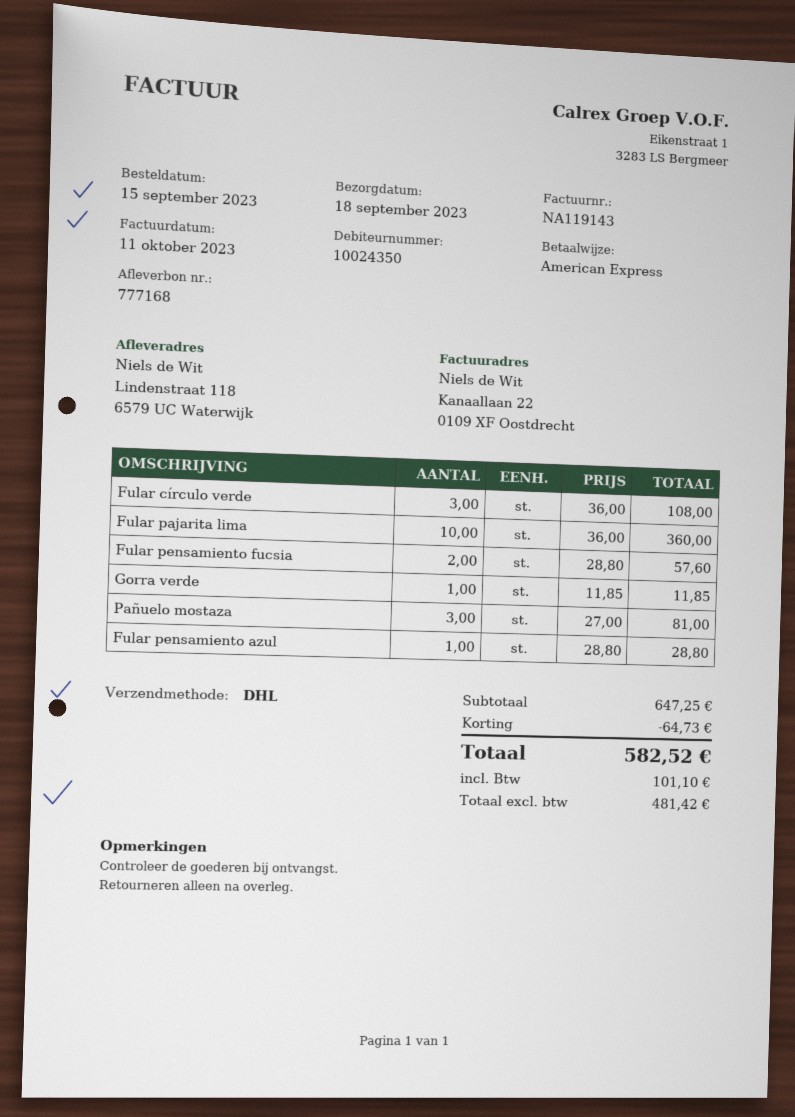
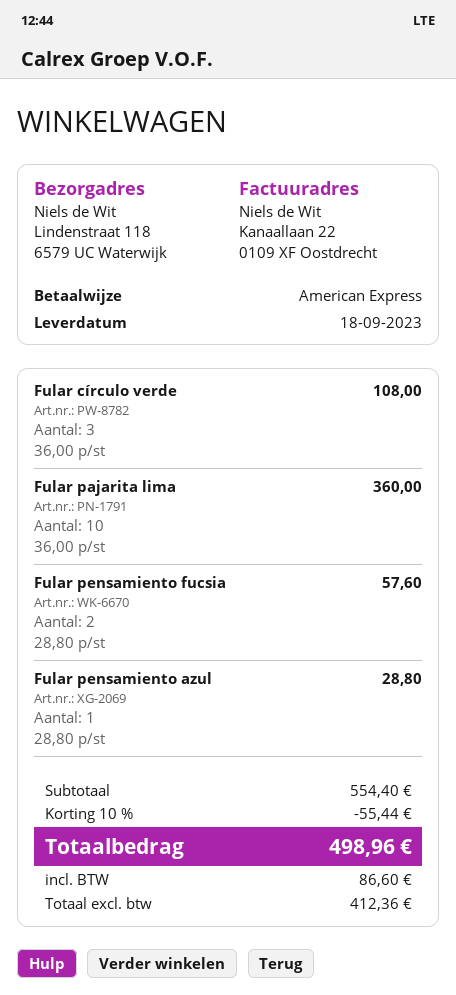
Gorra verde: 1 x 11.85 = 11.85 -> none
Pañuelo mostaza: 3 x 27.00 = 81.00 -> none
subtotal: 647.25 -> 554.40
discount: 64.73 -> 55.44
net: 481.42 -> 412.36
tax: 101.10 -> 86.60
total: 582.52 -> 498.96

